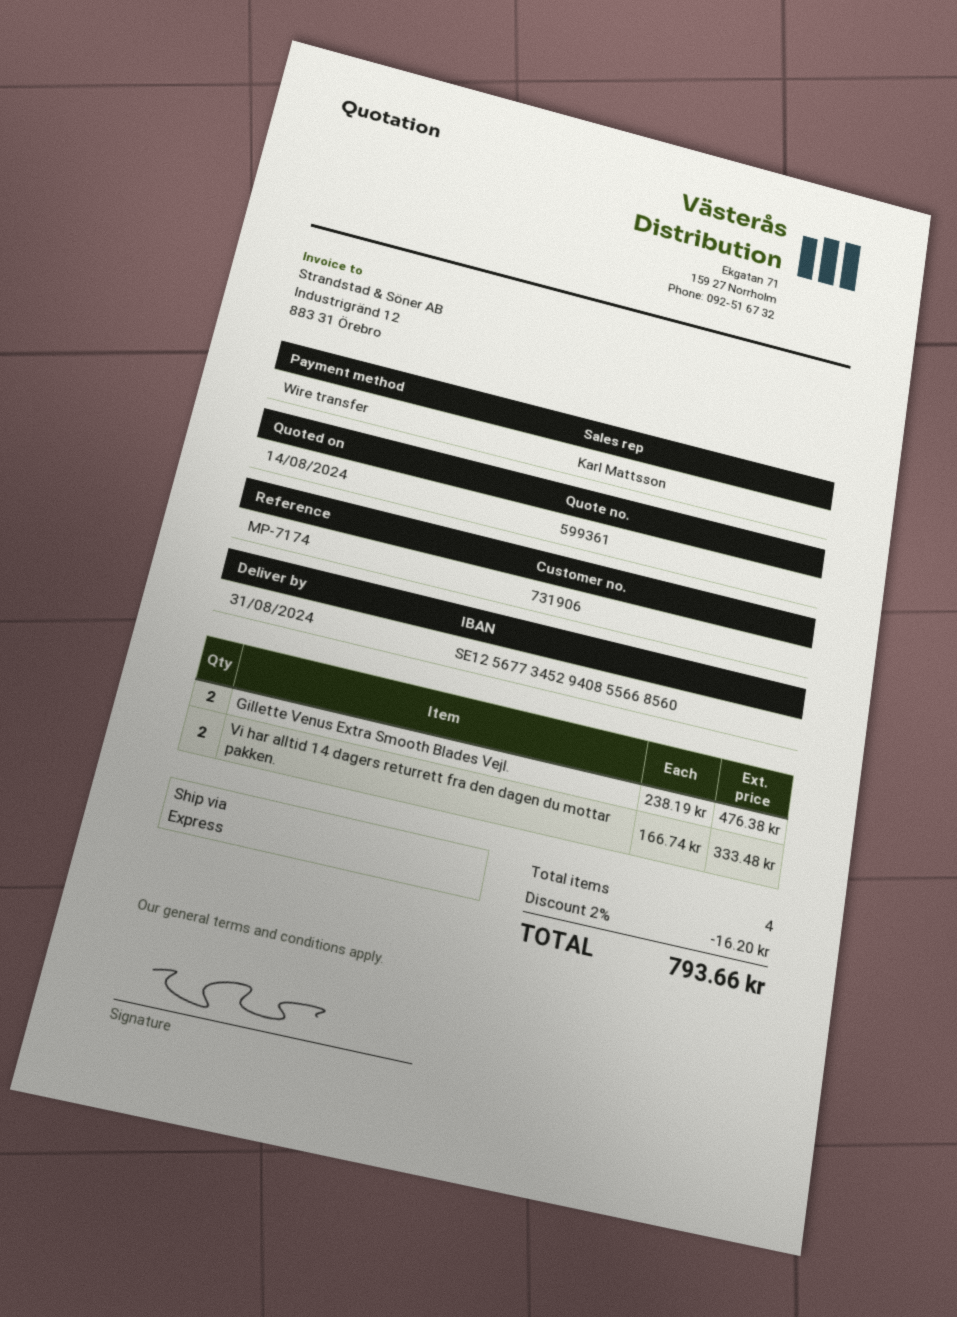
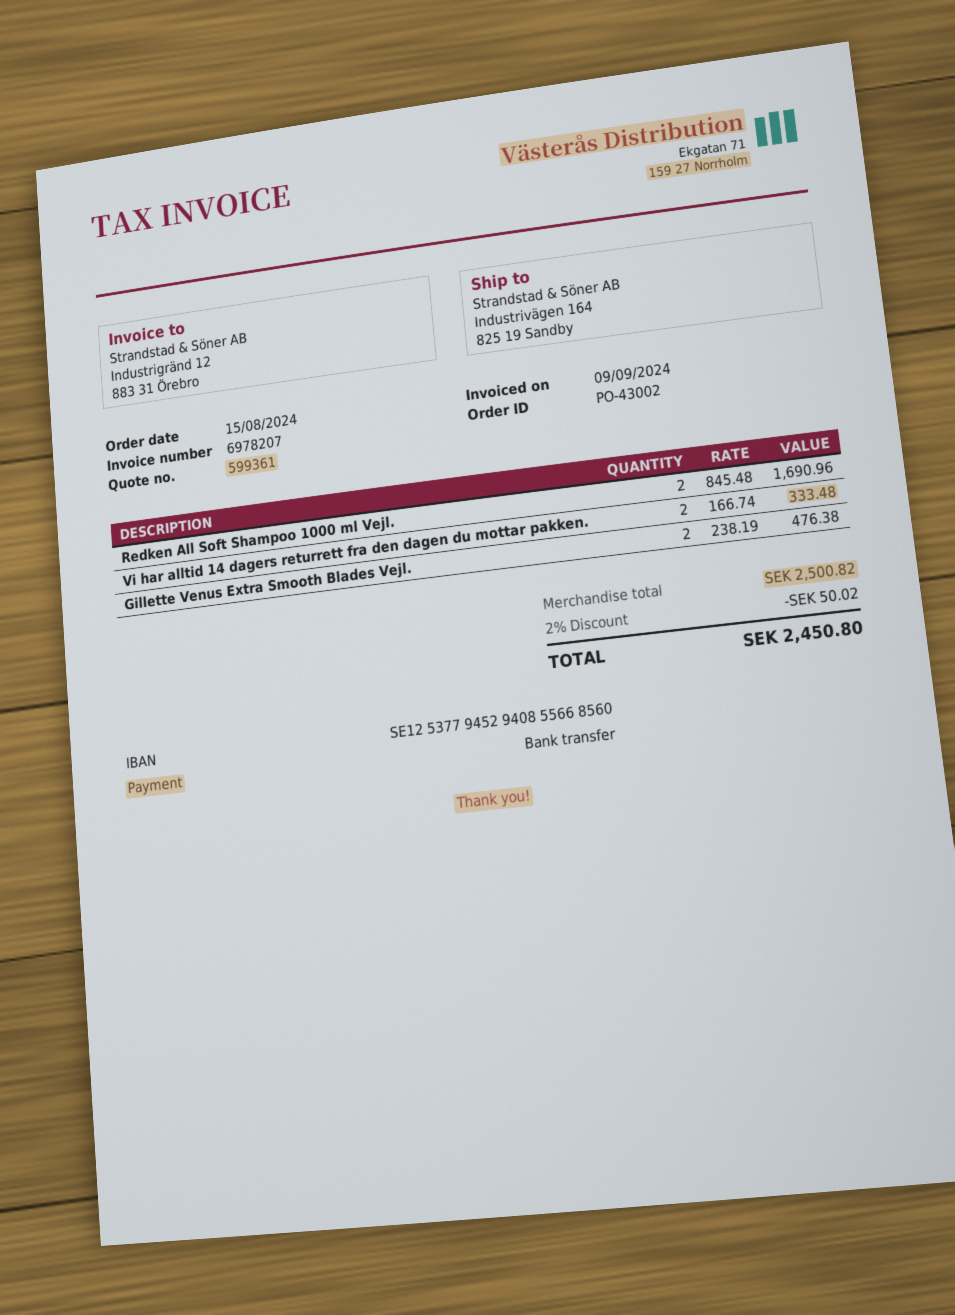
bank account: SE1256773452940855668560 -> SE1253779452940855668560
Redken All Soft Shampoo 1000 ml Vejl.: none -> 2 x 845.48 = 1690.96
discount: 2% = 16.20 -> 2% = 50.02
total: 793.66 -> 2450.80

